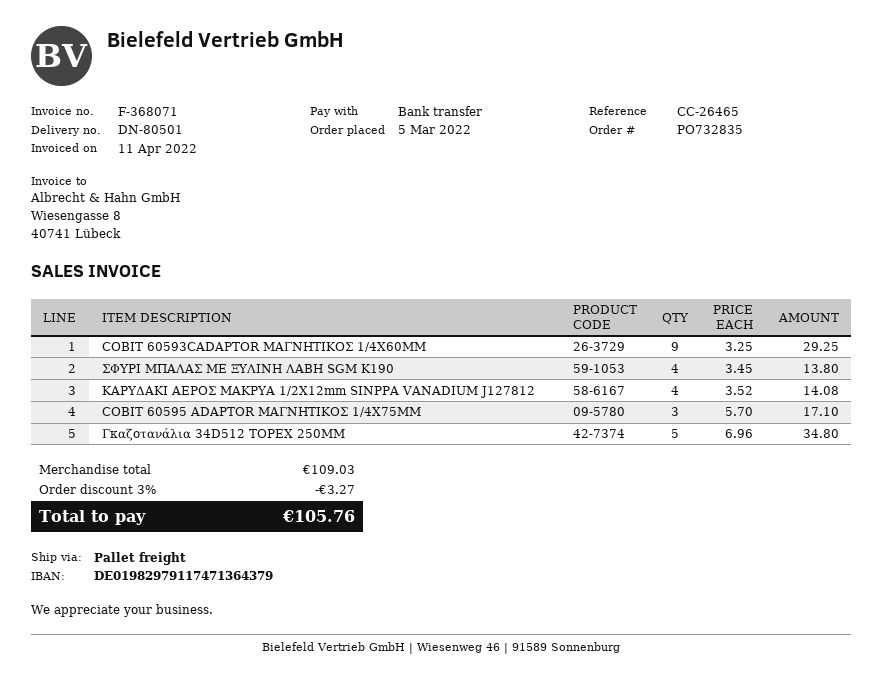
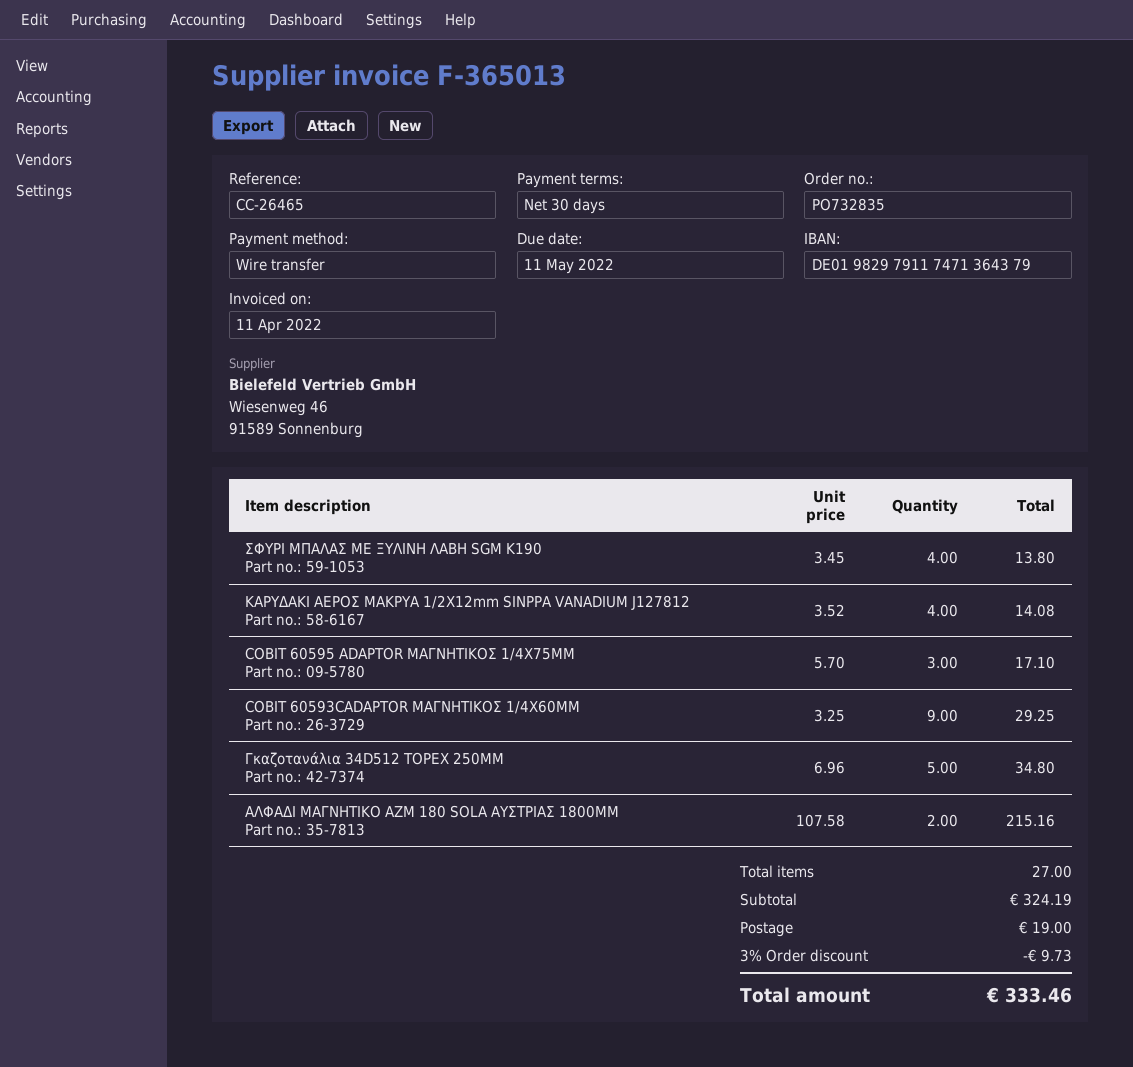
invoice number: F-368071 -> F-365013
ΑΛΦΑΔΙ ΜΑΓΝΗΤΙΚΟ AZM 180 SOLA ΑΥΣΤΡΙΑΣ 1800MM: none -> 2 x 107.58 = 215.16
subtotal: 109.03 -> 324.19
discount: 3% = 3.27 -> 3% = 9.73
shipping: none -> 19.00
total: 105.76 -> 333.46

